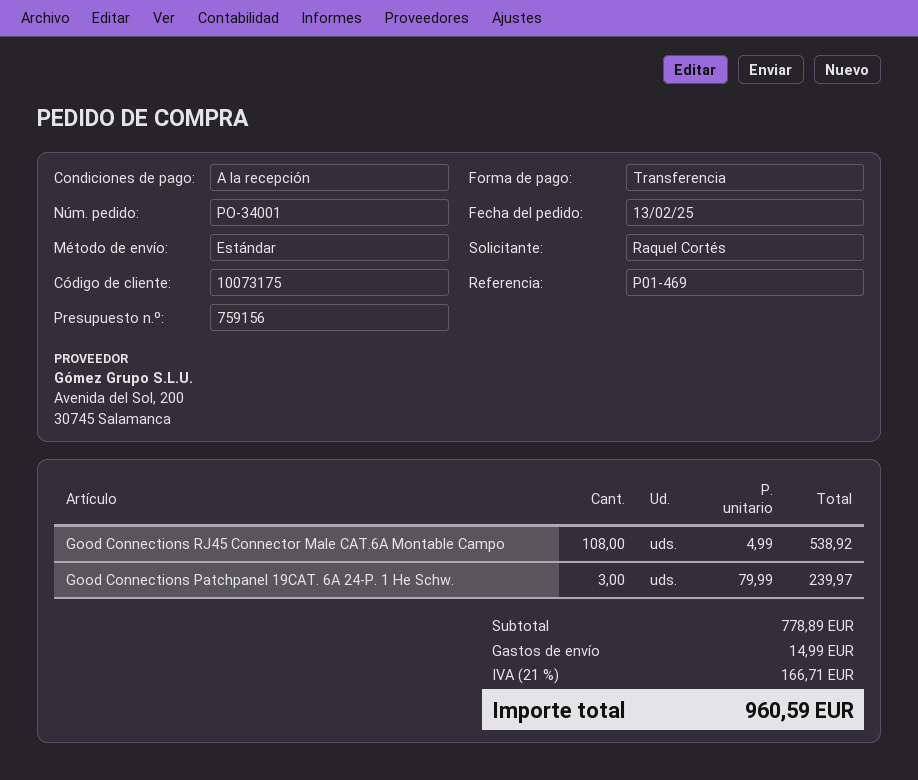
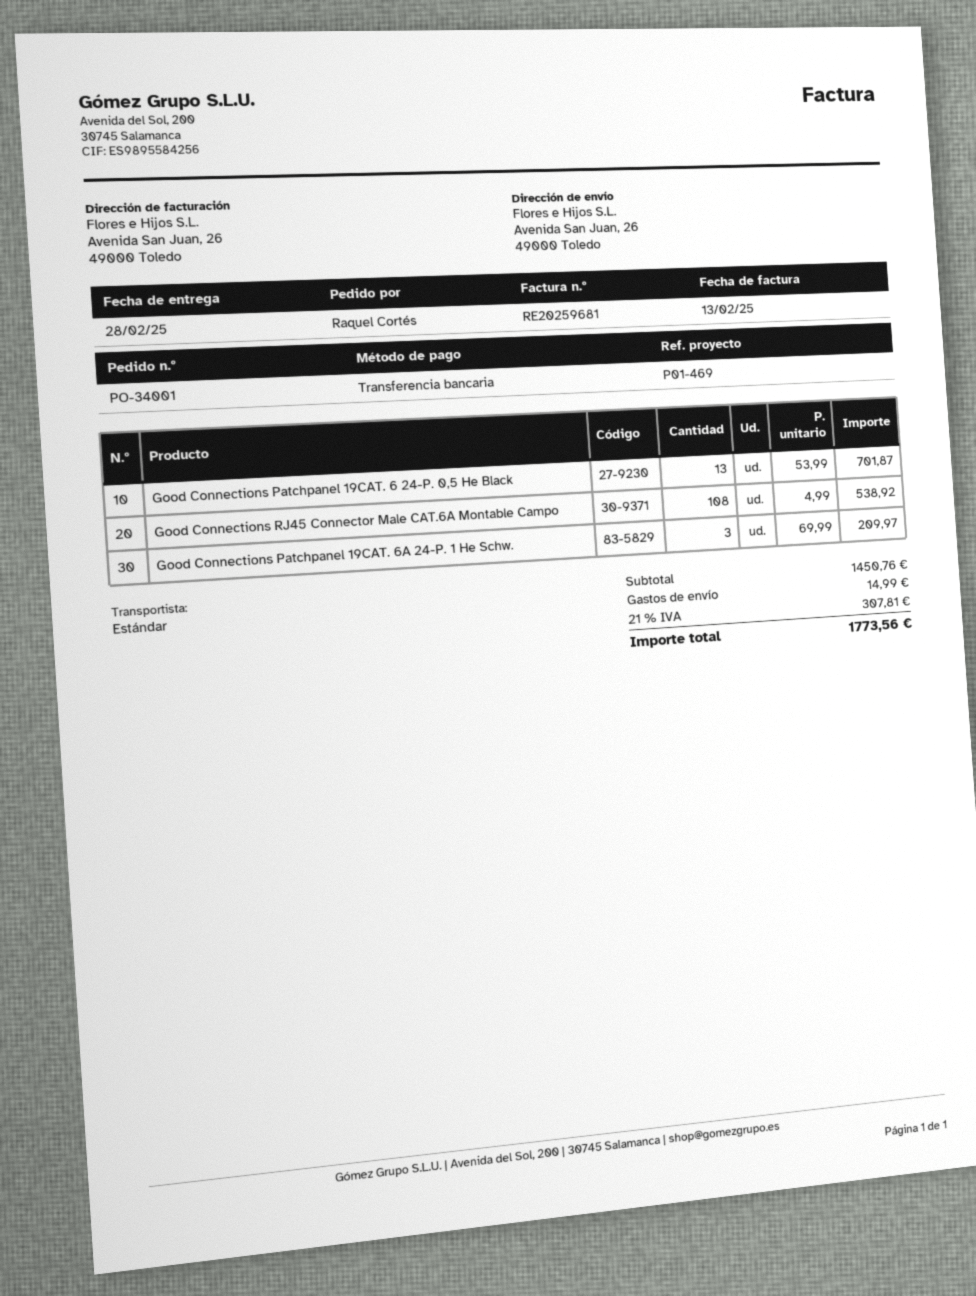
Good Connections Patchpanel 19CAT. 6A 24-P. 1 He Schw.: 3 x 79.99 = 239.97 -> 3 x 69.99 = 209.97
Good Connections Patchpanel 19CAT. 6 24-P. 0,5 He Black: none -> 13 x 53.99 = 701.87
subtotal: 778.89 -> 1450.76
tax: 21% = 166.71 -> 21% = 307.81
total: 960.59 -> 1773.56

